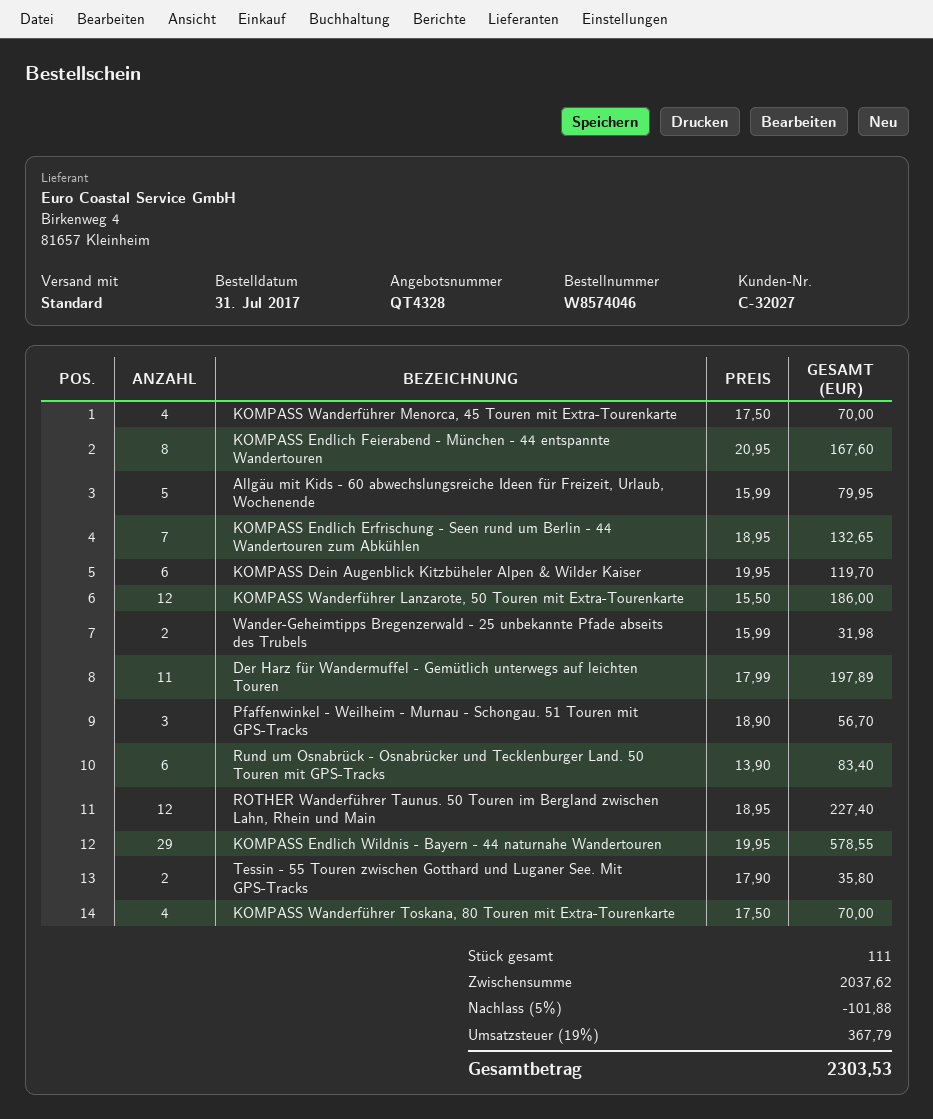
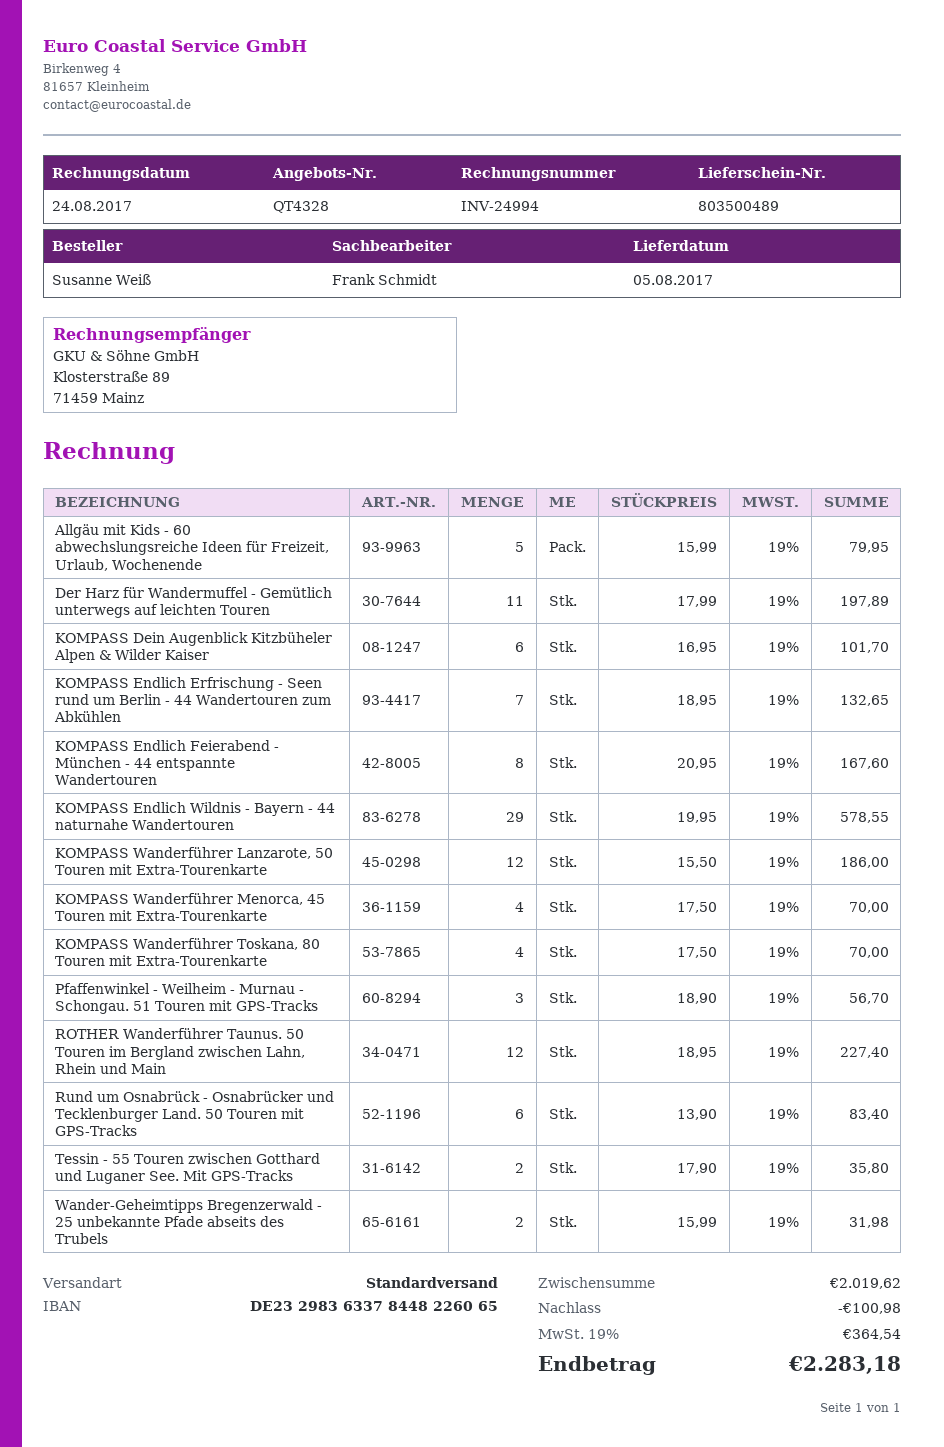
KOMPASS Dein Augenblick Kitzbüheler Alpen & Wilder Kaiser: 6 x 19.95 = 119.70 -> 6 x 16.95 = 101.70
subtotal: 2037.62 -> 2019.62
discount: 101.88 -> 100.98
tax: 19% = 367.79 -> 19% = 364.54
total: 2303.53 -> 2283.18

